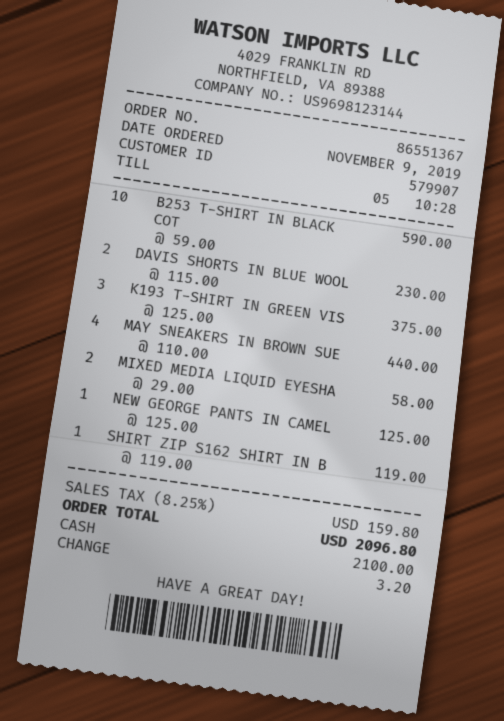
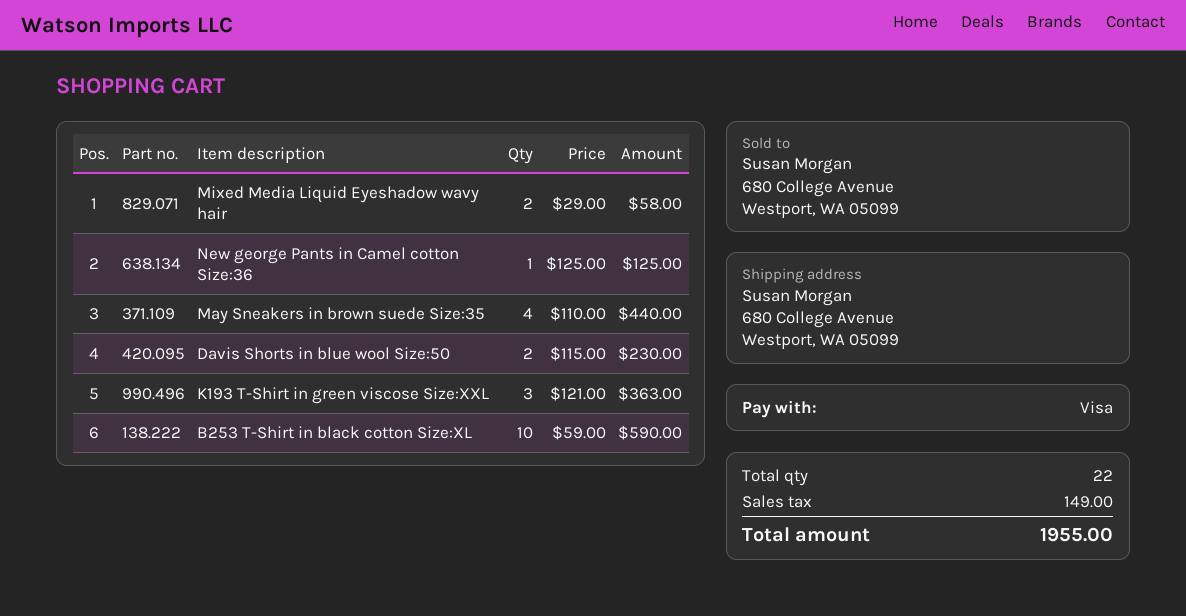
payment method: cash -> Visa
K193 T-SHIRT IN GREEN VIS: 3 x 125.00 = 375.00 -> 3 x 121.00 = 363.00
SHIRT ZIP S162 SHIRT IN B: 1 x 119.00 = 119.00 -> none
tax: 159.80 -> 149.00
total: 2096.80 -> 1955.00

